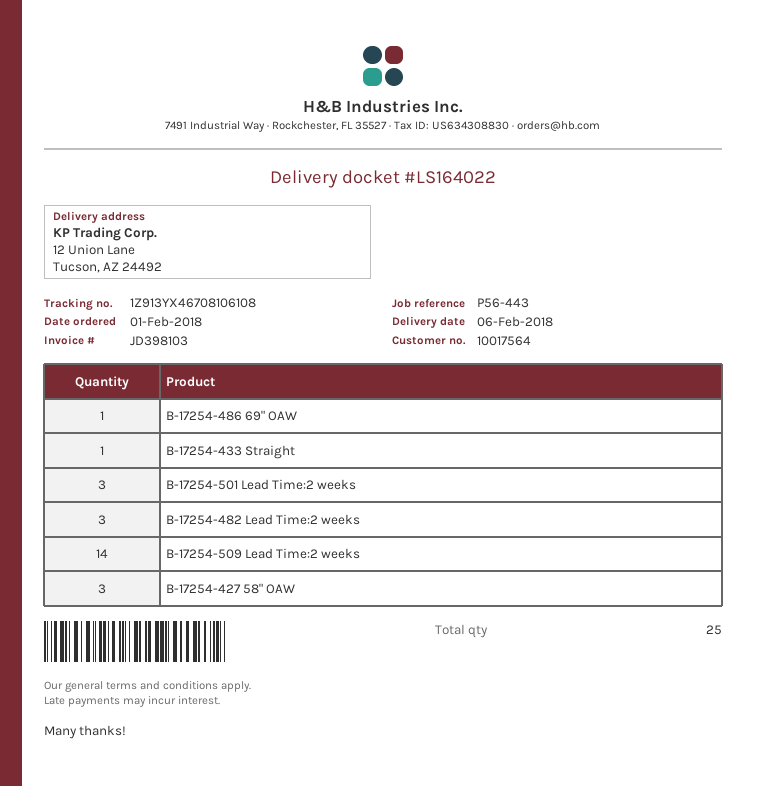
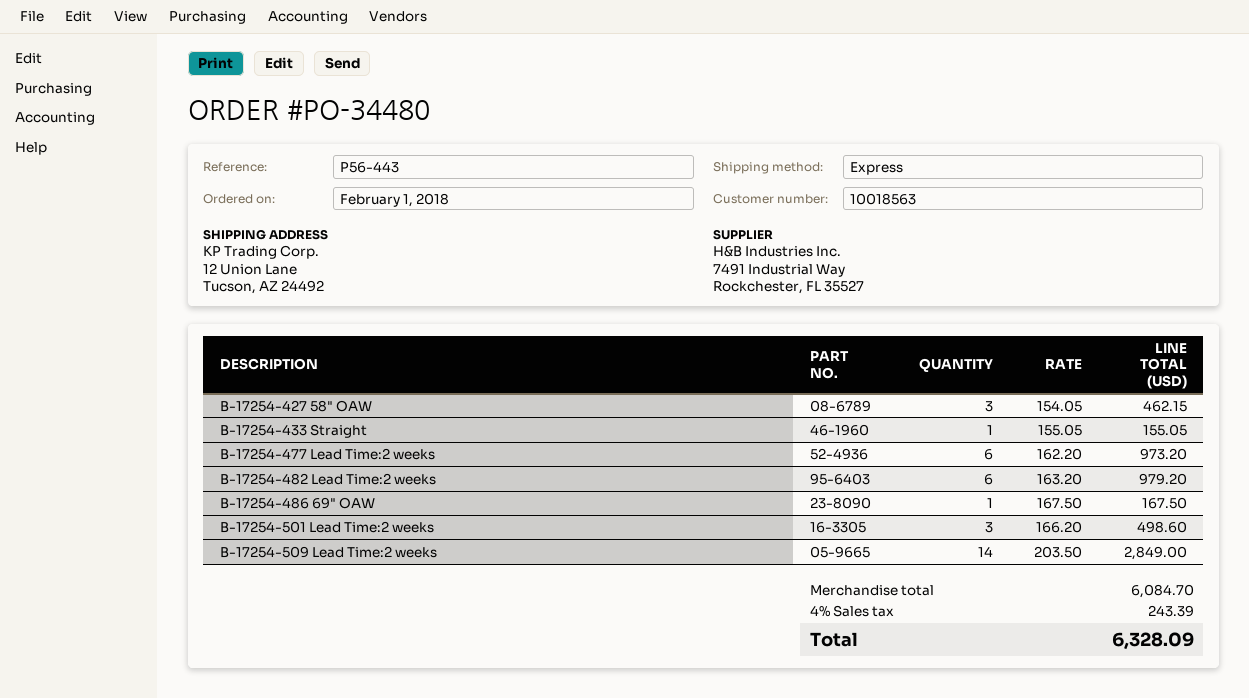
customer number: 10017564 -> 10018563
B-17254-482 Lead Time:2 weeks: 3 -> 6
B-17254-477 Lead Time:2 weeks: none -> 6

